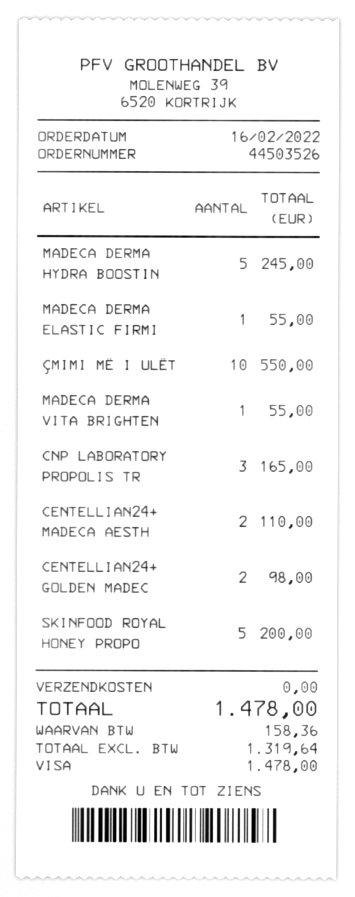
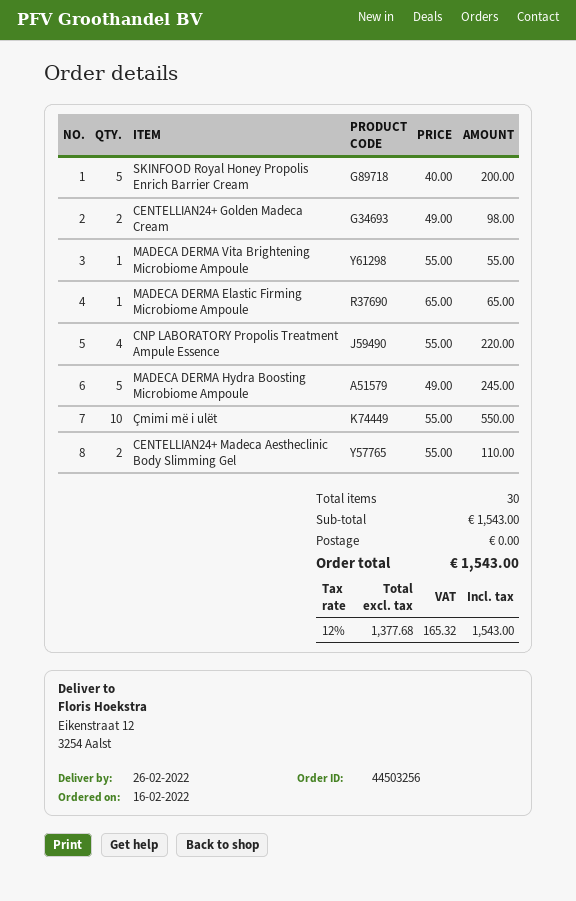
order number: 44503526 -> 44503256
MADECA DERMA ELASTIC FIRMI: 1 for 55.00 -> 1 for 65.00
CNP LABORATORY PROPOLIS TR: 3 for 165.00 -> 4 for 220.00
net: 1319.64 -> 1377.68
tax: 158.36 -> 165.32
total: 1478.00 -> 1543.00

